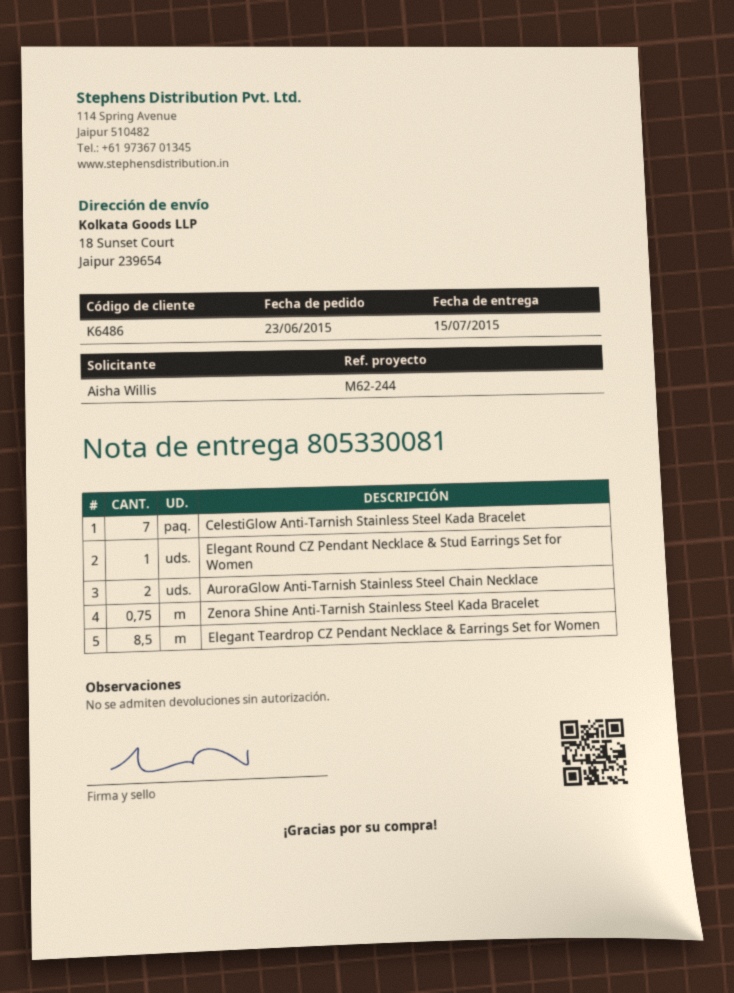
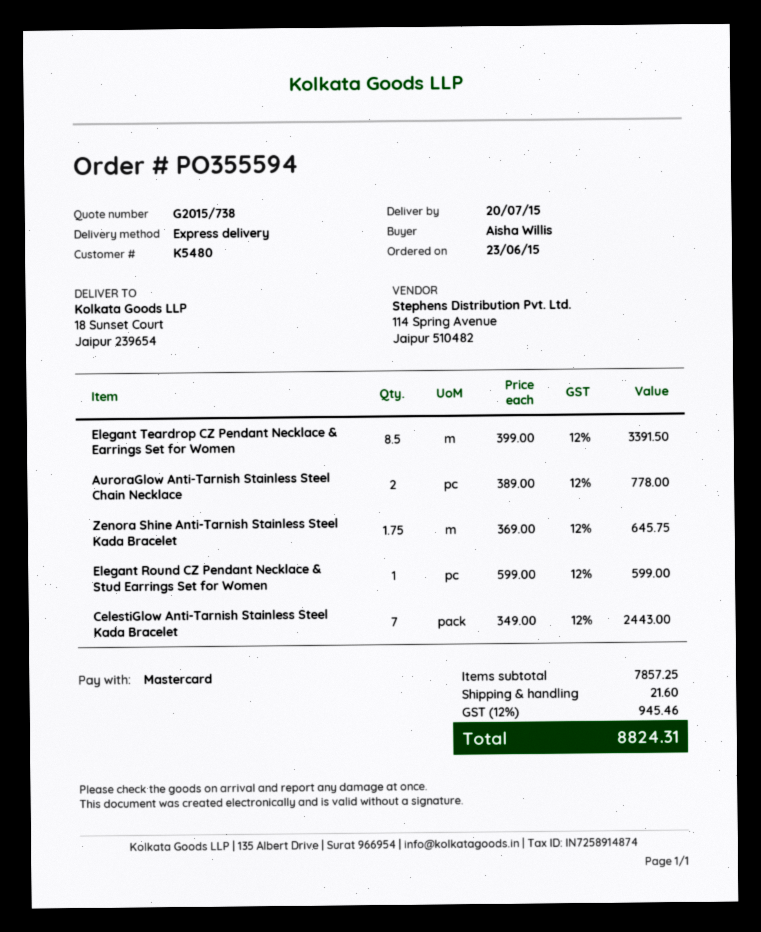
delivery date: 2015-07-15 -> 2015-07-20
customer number: K6486 -> K5480
Zenora Shine Anti-Tarnish Stainless Steel Kada Bracelet: 0.75 -> 1.75

